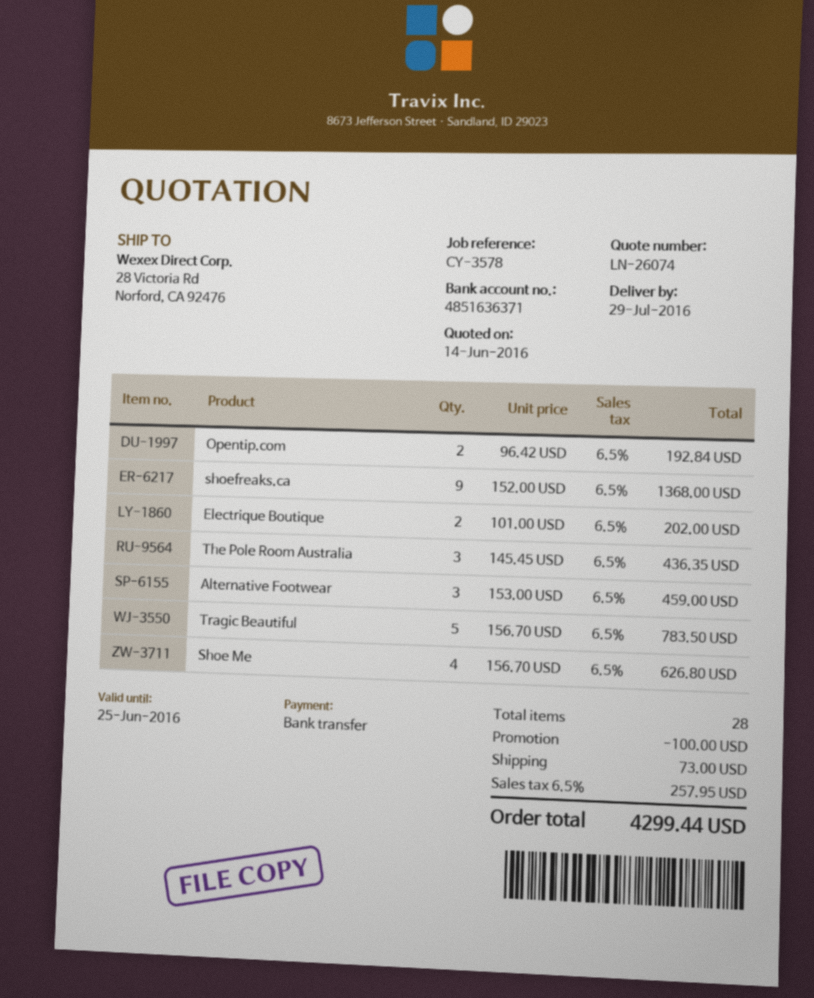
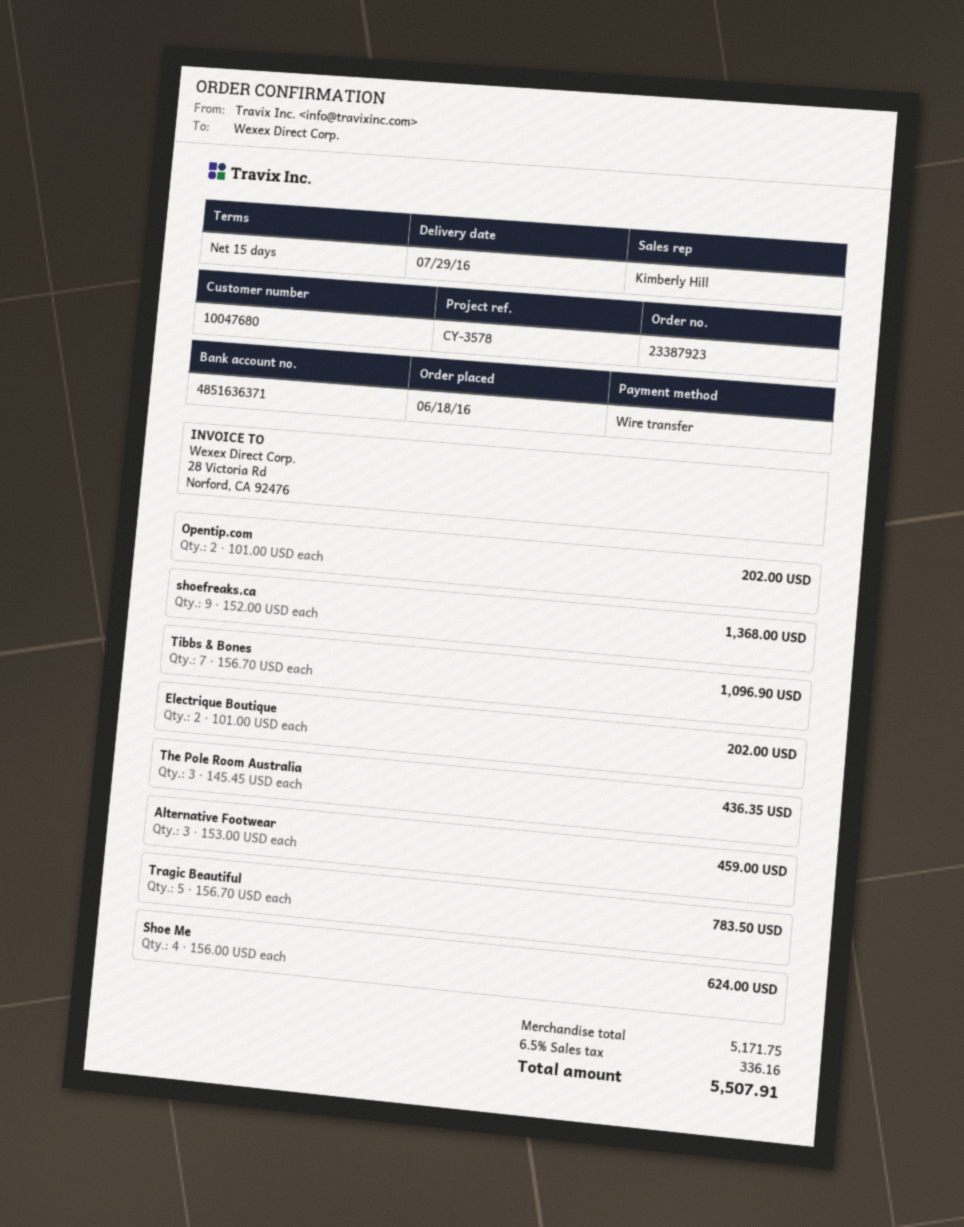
Opentip.com: 2 x 96.42 = 192.84 -> 2 x 101.00 = 202.00
Shoe Me: 4 x 156.70 = 626.80 -> 4 x 156.00 = 624.00
Tibbs & Bones: none -> 7 x 156.70 = 1096.90
discount: 100.00 -> none
shipping: 73.00 -> none
tax: 6.5% = 257.95 -> 6.5% = 336.16
total: 4299.44 -> 5507.91

